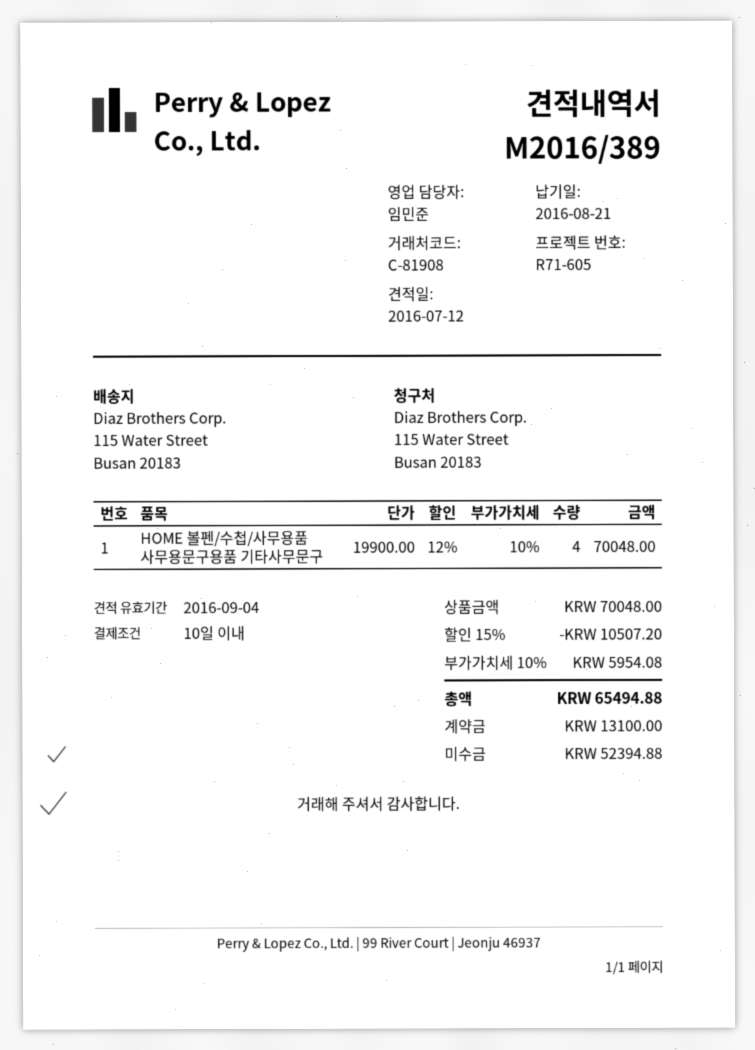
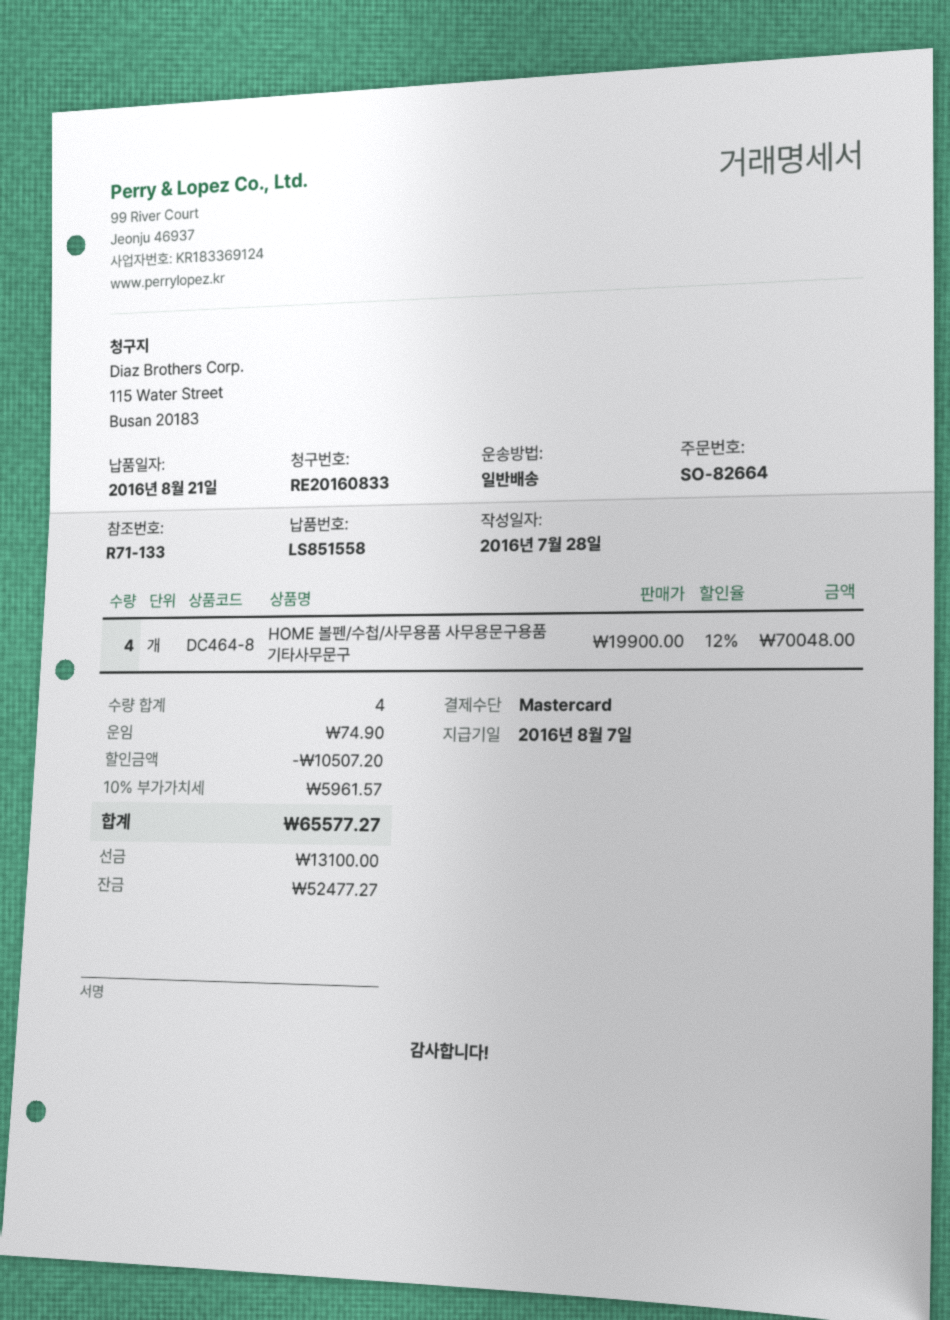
reference: R71-605 -> R71-133
shipping: none -> 74.90
tax: 10% = 5954.08 -> 10% = 5961.57
total: 65494.88 -> 65577.27
balance: 52394.88 -> 52477.27

